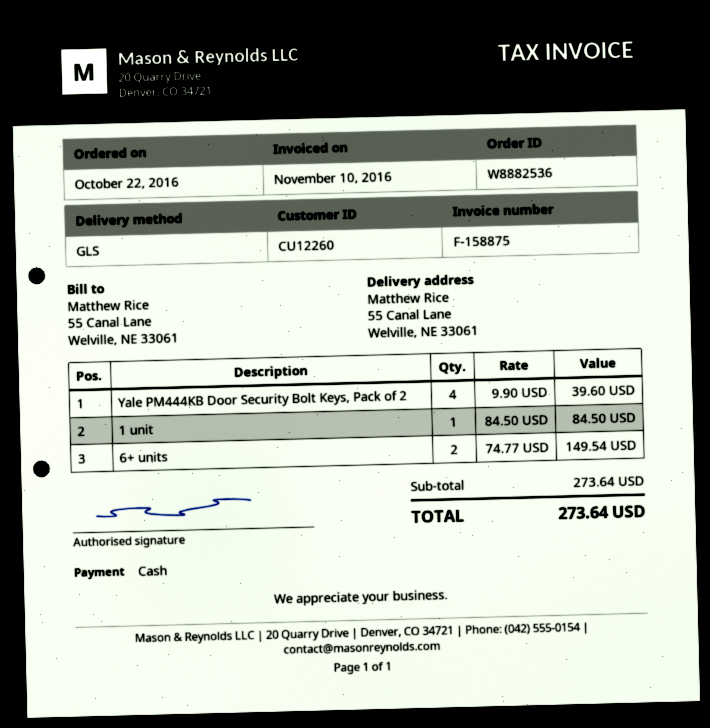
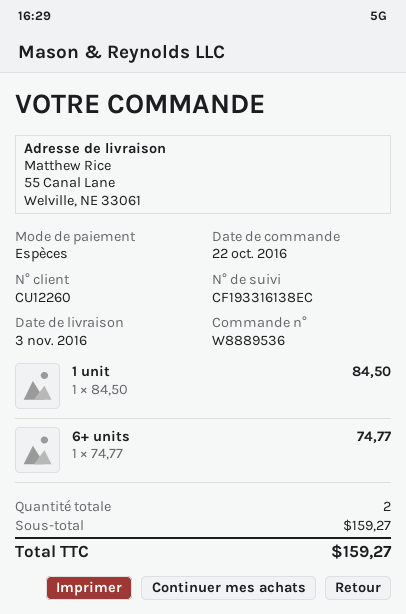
order number: W8882536 -> W8889536
Yale PM444KB Door Security Bolt Keys, Pack of 2: 4 x 9.90 = 39.60 -> none
6+ units: 2 x 74.77 = 149.54 -> 1 x 74.77 = 74.77
subtotal: 273.64 -> 159.27
total: 273.64 -> 159.27

